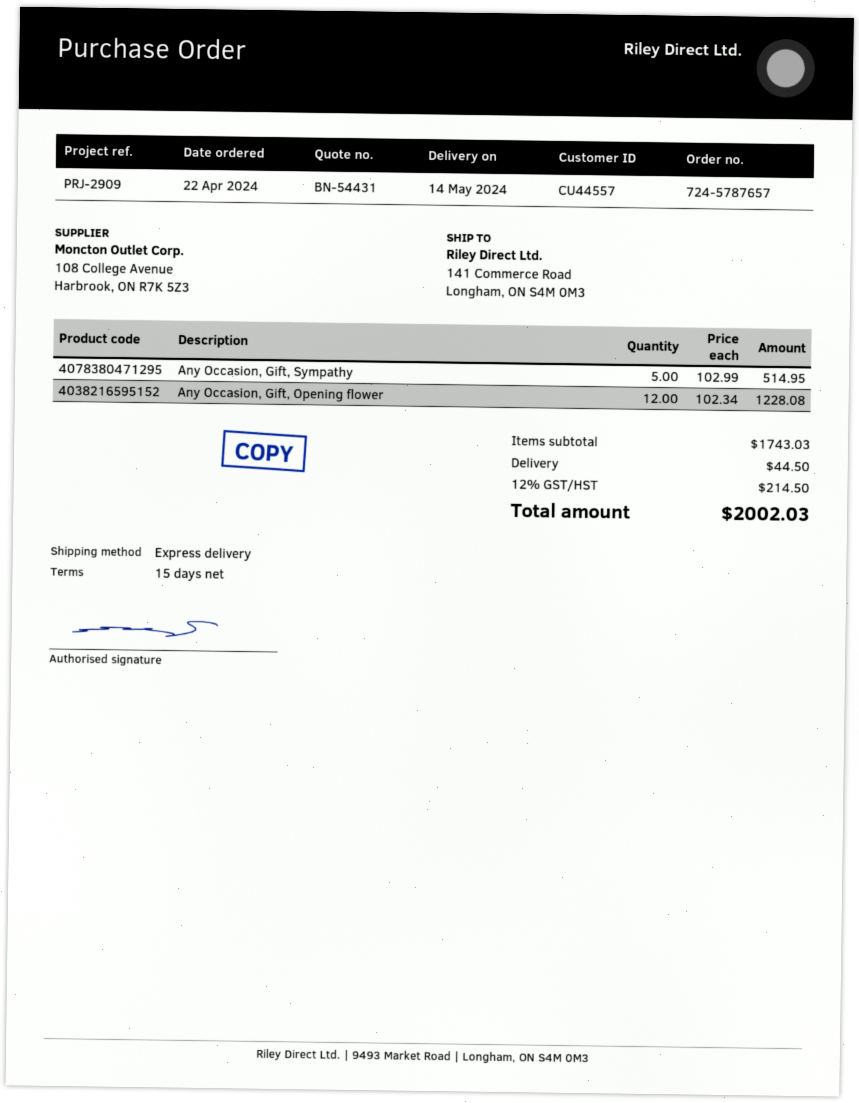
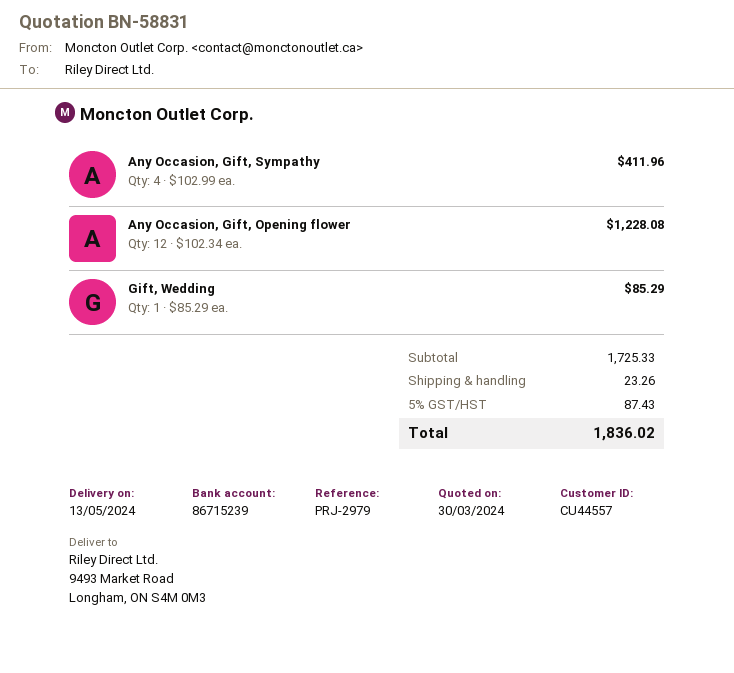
quote number: BN-54431 -> BN-58831
delivery date: 2024-05-14 -> 2024-05-13
reference: PRJ-2909 -> PRJ-2979
ship to: 141 Commerce Road, Longham, ON S4M 0M3 -> 9493 Market Road, Longham, ON S4M 0M3
Any Occasion, Gift, Sympathy: 5 x 102.99 = 514.95 -> 4 x 102.99 = 411.96
Gift, Wedding: none -> 1 x 85.29 = 85.29
subtotal: 1743.03 -> 1725.33
shipping: 44.50 -> 23.26
tax: 12% = 214.50 -> 5% = 87.43
total: 2002.03 -> 1836.02

